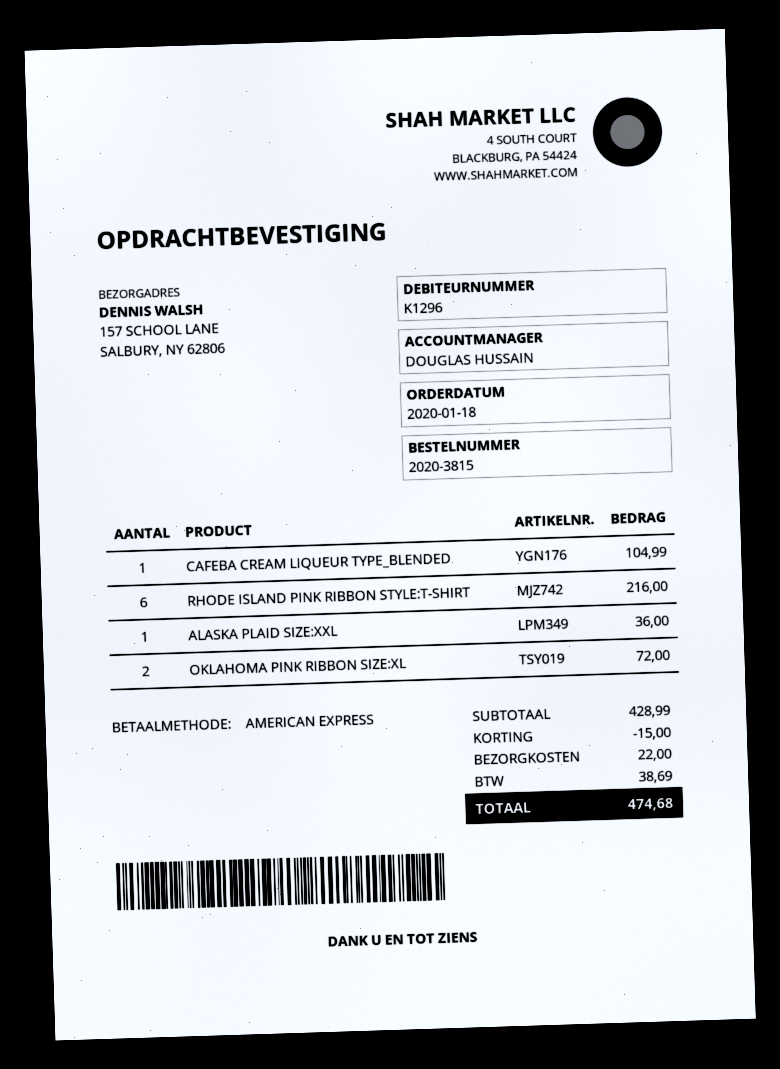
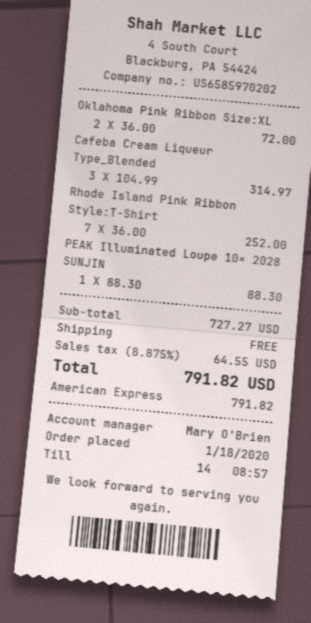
sales rep: DOUGLAS HUSSAIN -> Mary O'Brien
CAFEBA CREAM LIQUEUR TYPE_BLENDED: 1 for 104.99 -> 3 for 314.97
RHODE ISLAND PINK RIBBON STYLE:T-SHIRT: 6 for 216.00 -> 7 for 252.00
ALASKA PLAID SIZE:XXL: 1 for 36.00 -> none
PEAK Illuminated Loupe 10× 2028 SUNJIN: none -> 1 for 88.30
subtotal: 428.99 -> 727.27
discount: 15.00 -> none
shipping: 22.00 -> 0.00
tax: 38.69 -> 64.55
total: 474.68 -> 791.82

